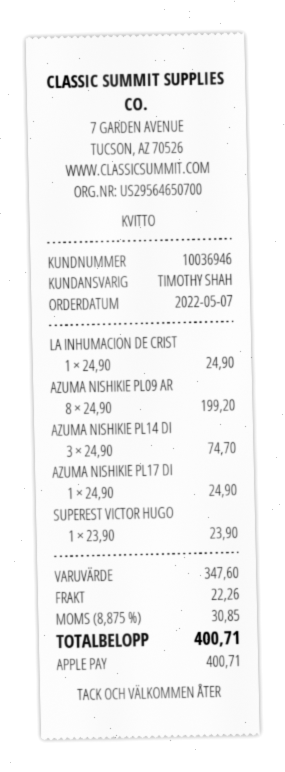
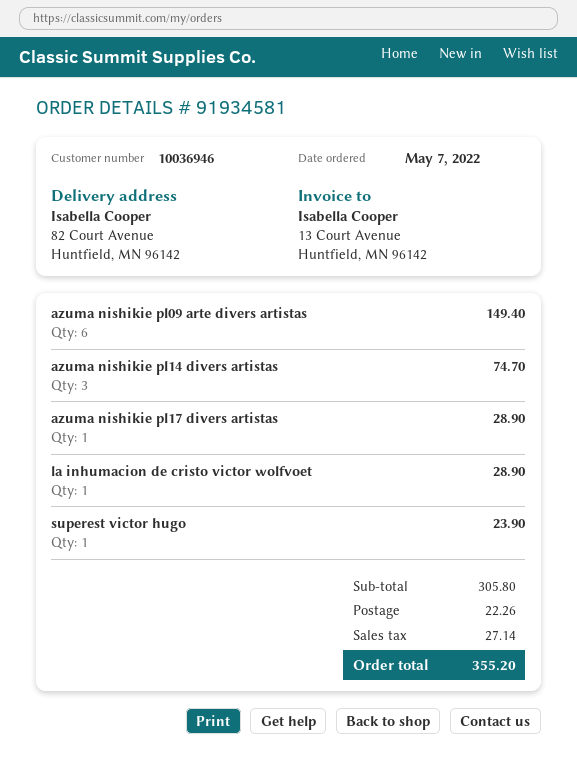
LA INHUMACION DE CRIST: 1 for 24.90 -> 1 for 28.90
AZUMA NISHIKIE PL09 AR: 8 for 199.20 -> 6 for 149.40
AZUMA NISHIKIE PL17 DI: 1 for 24.90 -> 1 for 28.90
subtotal: 347.60 -> 305.80
tax: 30.85 -> 27.14
total: 400.71 -> 355.20

